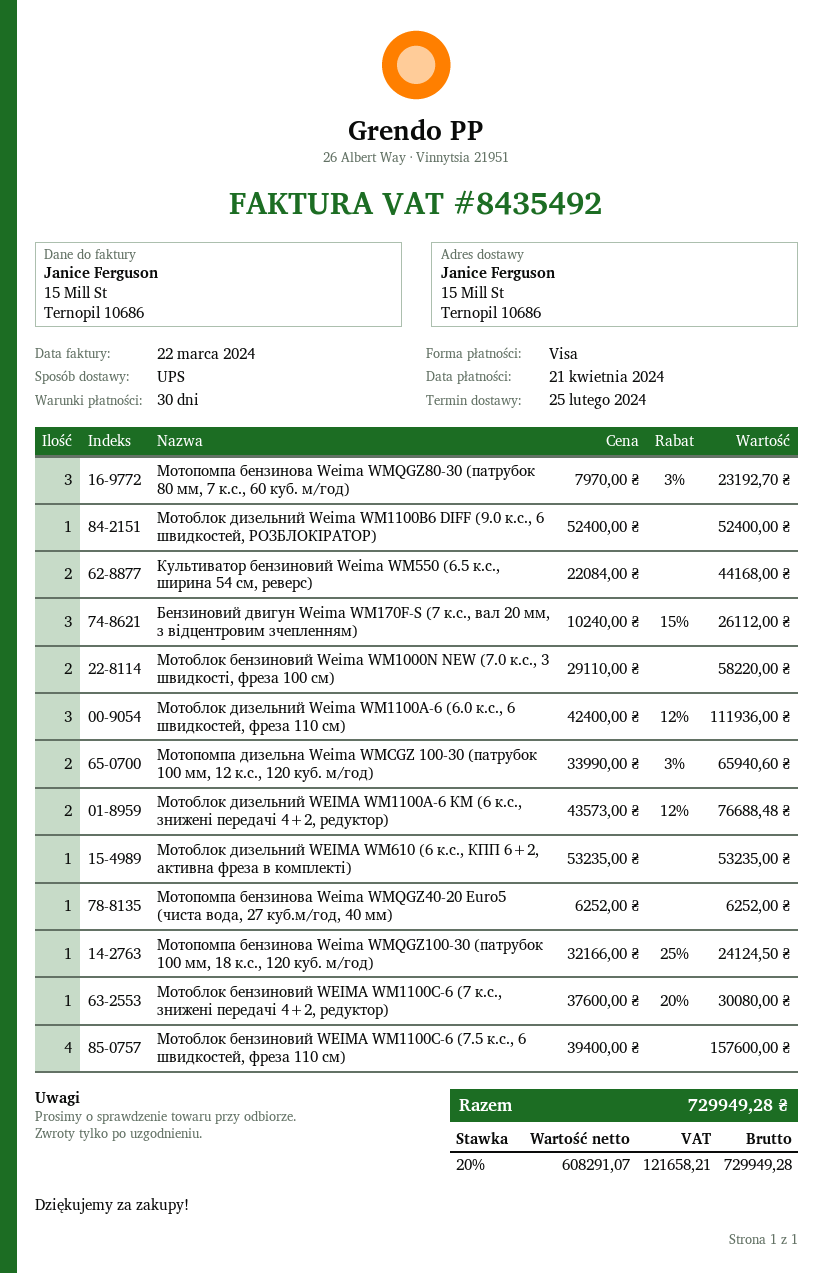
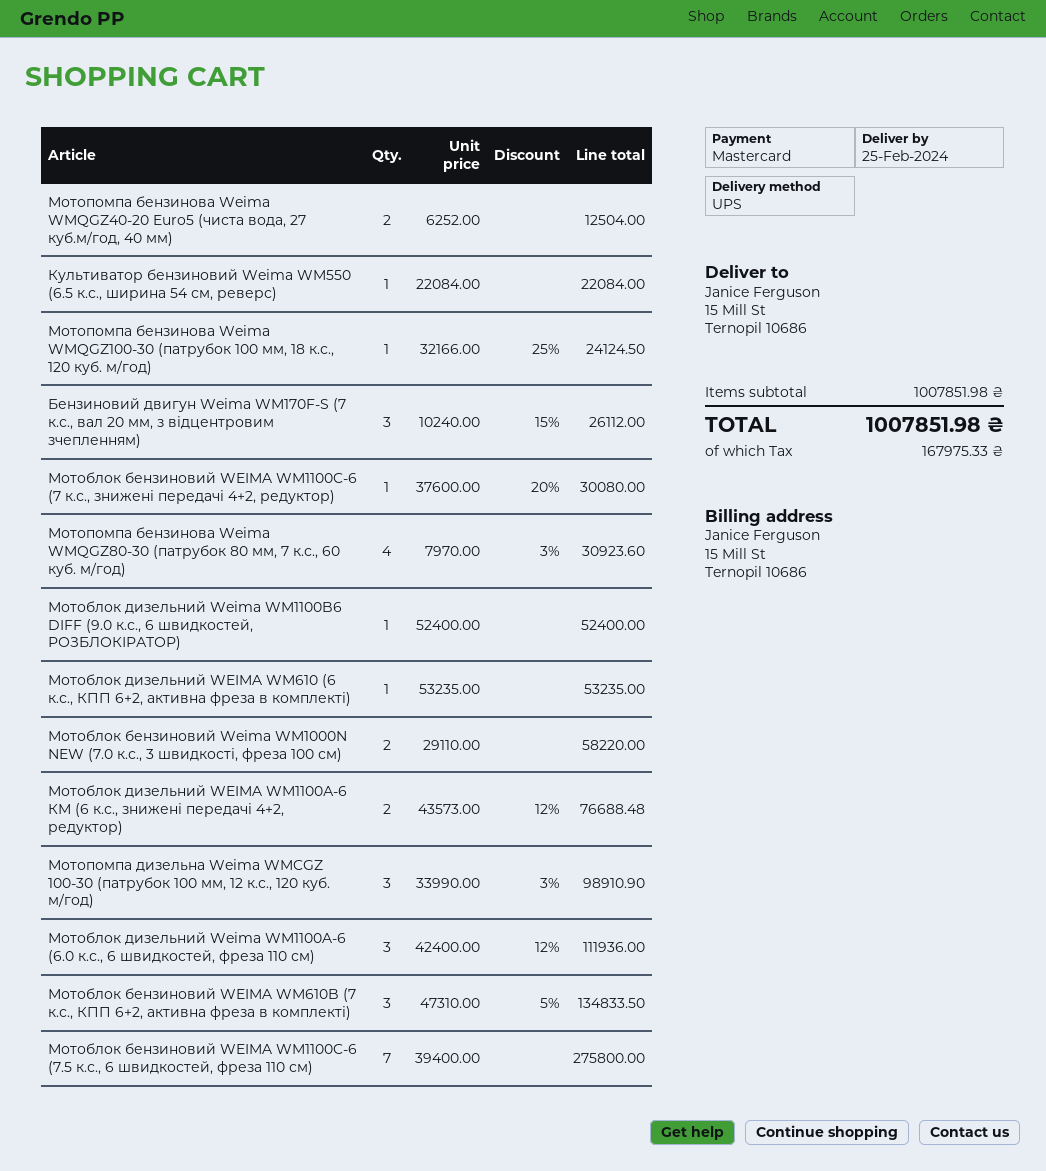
payment method: Visa -> Mastercard
Мотопомпа бензинова Weima WMQGZ80-30 (патрубок 80 мм, 7 к.с., 60 куб. м/год): 3 x 7970.00 - 3% = 23192.70 -> 4 x 7970.00 - 3% = 30923.60
Культиватор бензиновий Weima WM550 (6.5 к.с., ширина 54 см, реверс): 2 x 22084.00 = 44168.00 -> 1 x 22084.00 = 22084.00
Мотопомпа дизельна Weima WMCGZ 100-30 (патрубок 100 мм, 12 к.с., 120 куб. м/год): 2 x 33990.00 - 3% = 65940.60 -> 3 x 33990.00 - 3% = 98910.90
Мотопомпа бензинова Weima WMQGZ40-20 Euro5 (чиста вода, 27 куб.м/год, 40 мм): 1 x 6252.00 = 6252.00 -> 2 x 6252.00 = 12504.00
Мотоблок бензиновий WEIMA WM1100C-6 (7.5 к.с., 6 швидкостей, фреза 110 см): 4 x 39400.00 = 157600.00 -> 7 x 39400.00 = 275800.00
Мотоблок бензиновий WEIMA WM610B (7 к.с., КПП 6+2, активна фреза в комплекті): none -> 3 x 47310.00 - 5% = 134833.50
tax: 121658.21 -> 167975.33
total: 729949.28 -> 1007851.98

